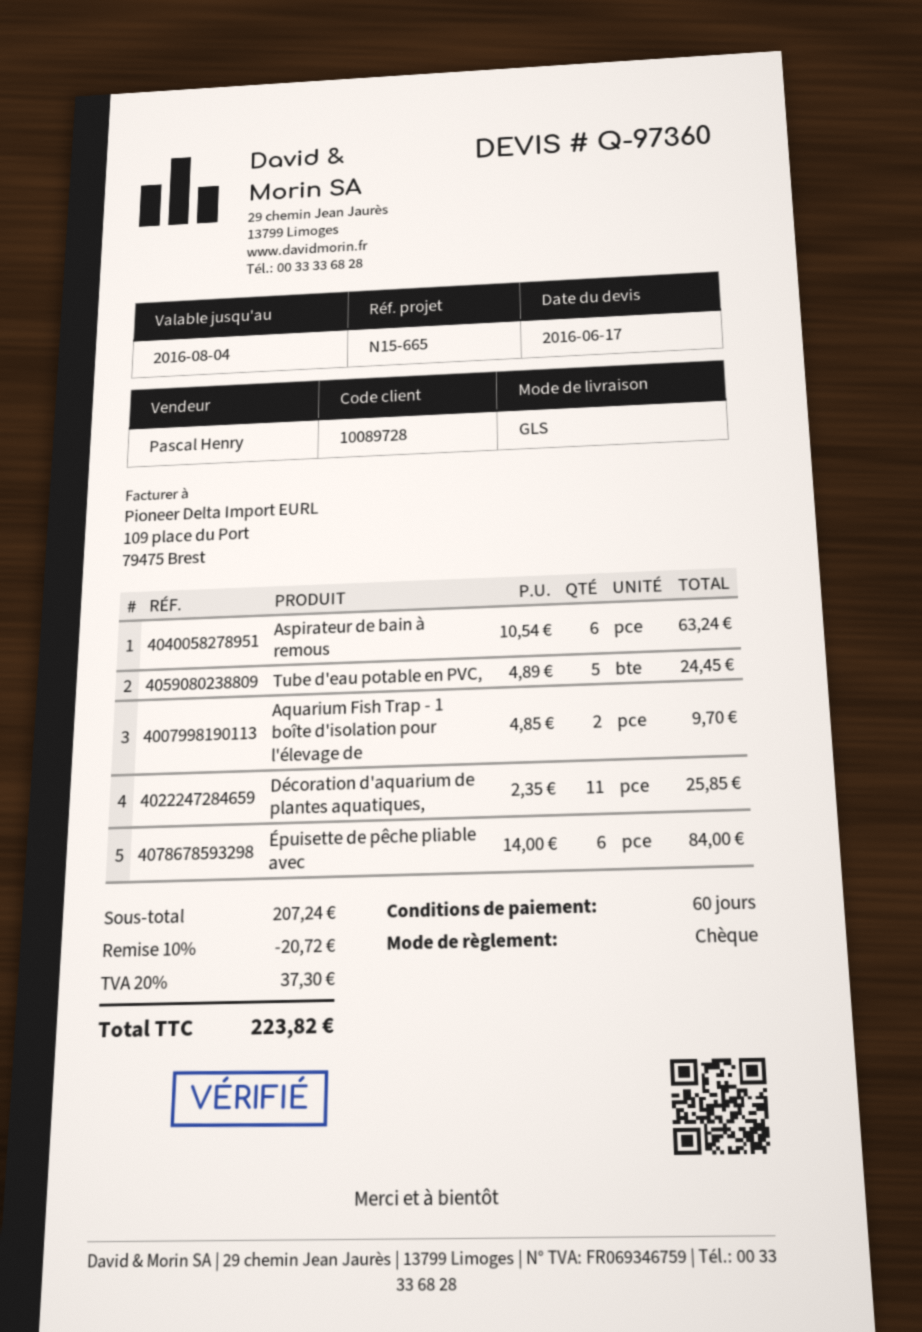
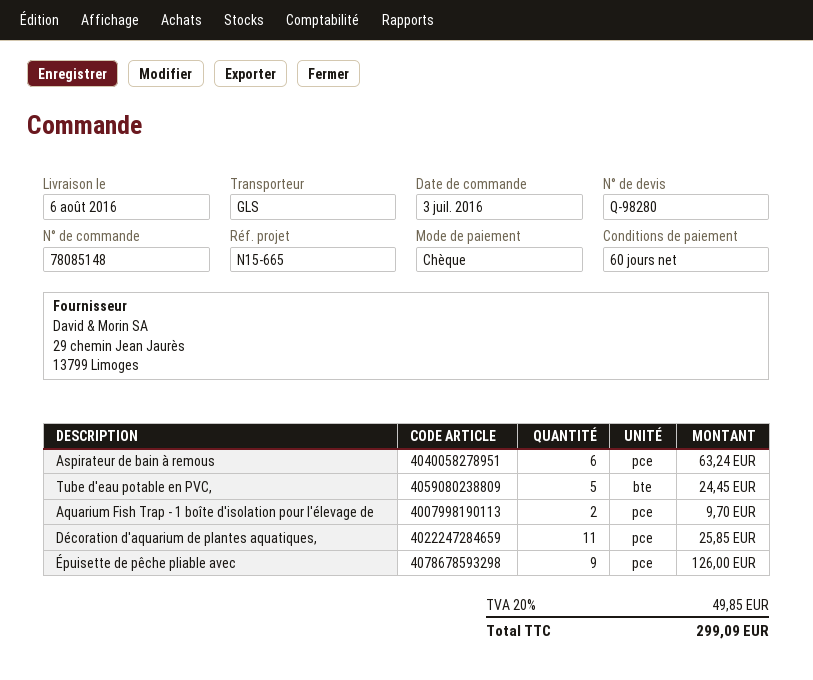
quote number: Q-97360 -> Q-98280
Épuisette de pêche pliable avec: 6 for 84.00 -> 9 for 126.00
discount: 10% = 20.72 -> none
tax: 20% = 37.30 -> 20% = 49.85
total: 223.82 -> 299.09

